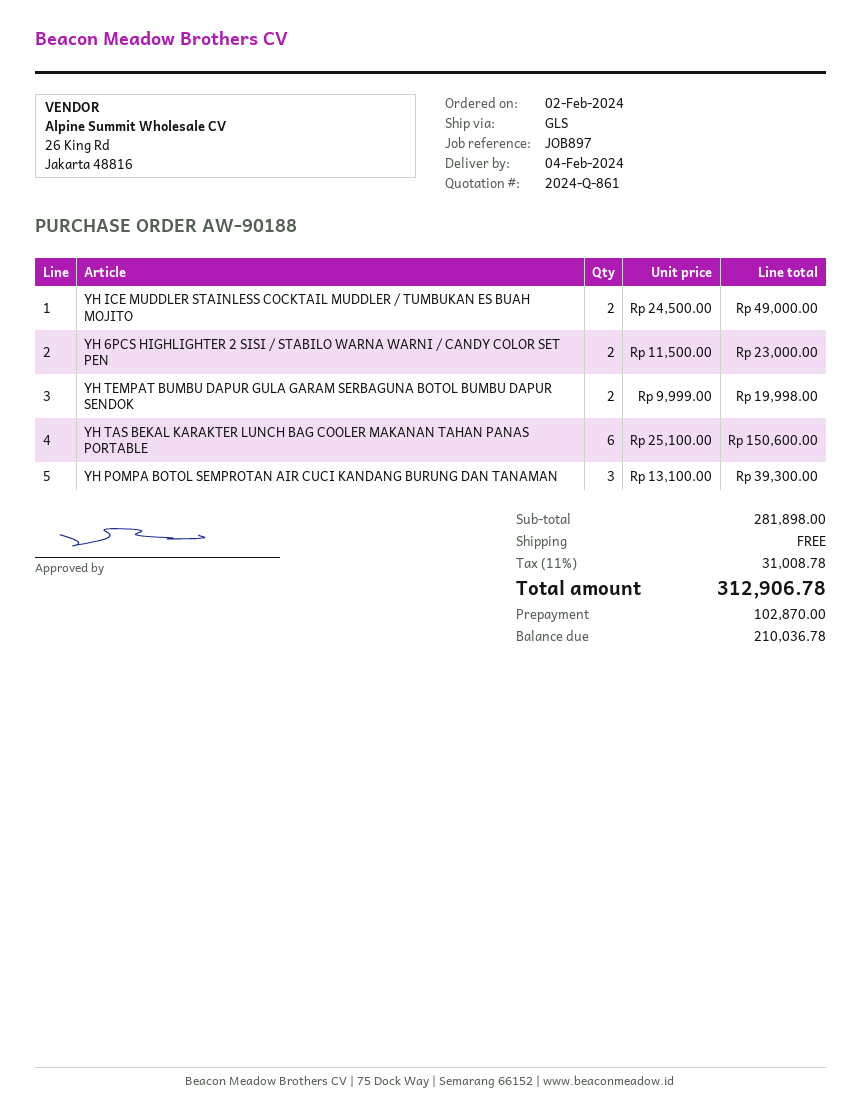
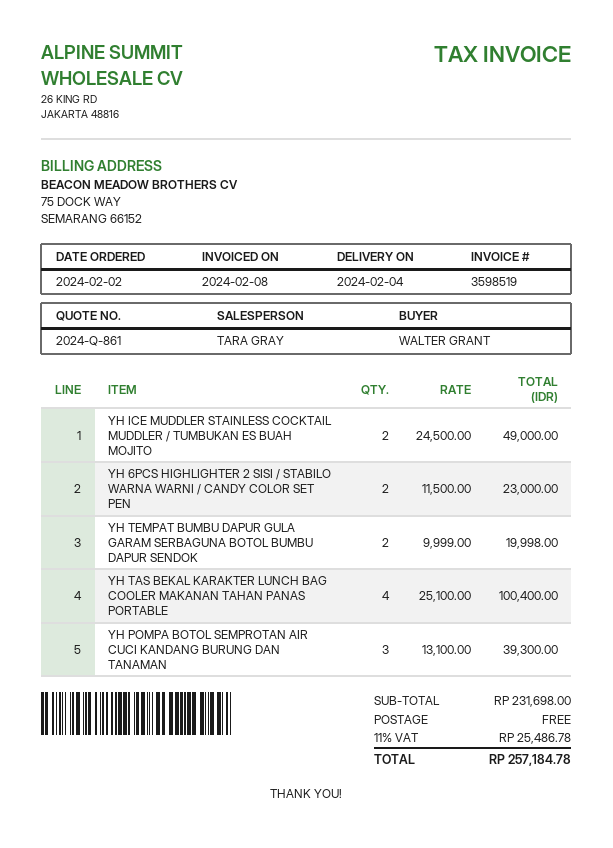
YH TAS BEKAL KARAKTER LUNCH BAG COOLER MAKANAN TAHAN PANAS PORTABLE: 6 x 25100.00 = 150600.00 -> 4 x 25100.00 = 100400.00
subtotal: 281898.00 -> 231698.00
tax: 11% = 31008.78 -> 11% = 25486.78
total: 312906.78 -> 257184.78

